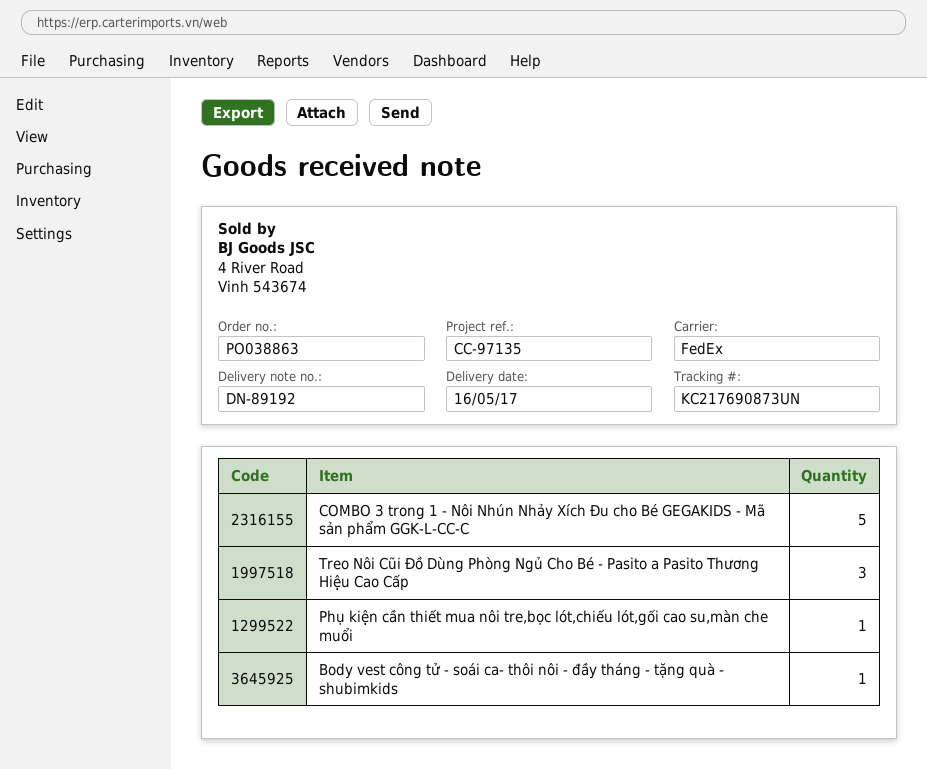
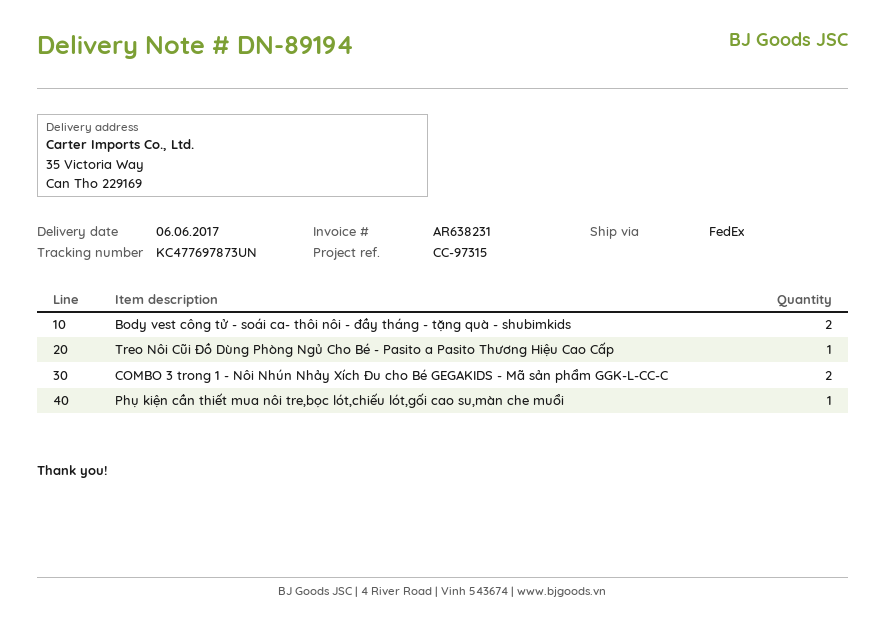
delivery note number: DN-89192 -> DN-89194
delivery date: 2017-05-16 -> 2017-06-06
reference: CC-97135 -> CC-97315
tracking number: KC217690873UN -> KC477697873UN
COMBO 3 trong 1 - Nôi Nhún Nhảy Xích Đu cho Bé GEGAKIDS - Mã sản phẩm GGK-L-CC-C: 5 -> 2
Treo Nôi Cũi Đồ Dùng Phòng Ngủ Cho Bé - Pasito a Pasito Thương Hiệu Cao Cấp: 3 -> 1
Body vest công tử - soái ca- thôi nôi - đầy tháng - tặng quà - shubimkids: 1 -> 2

